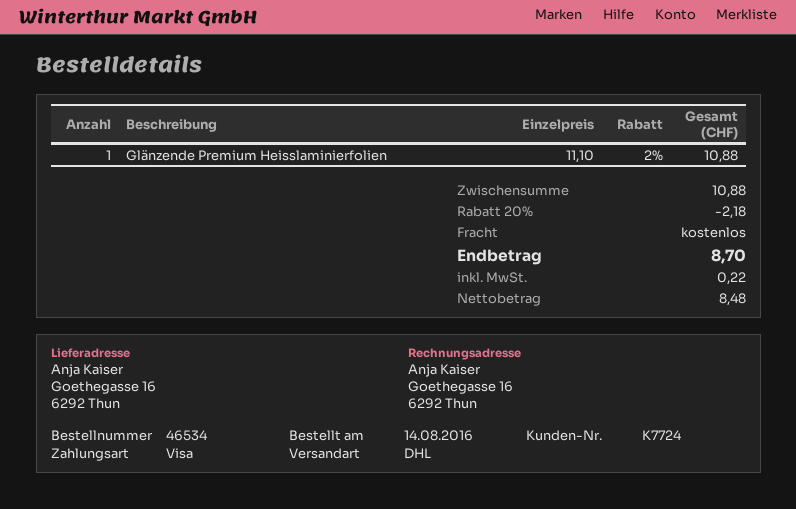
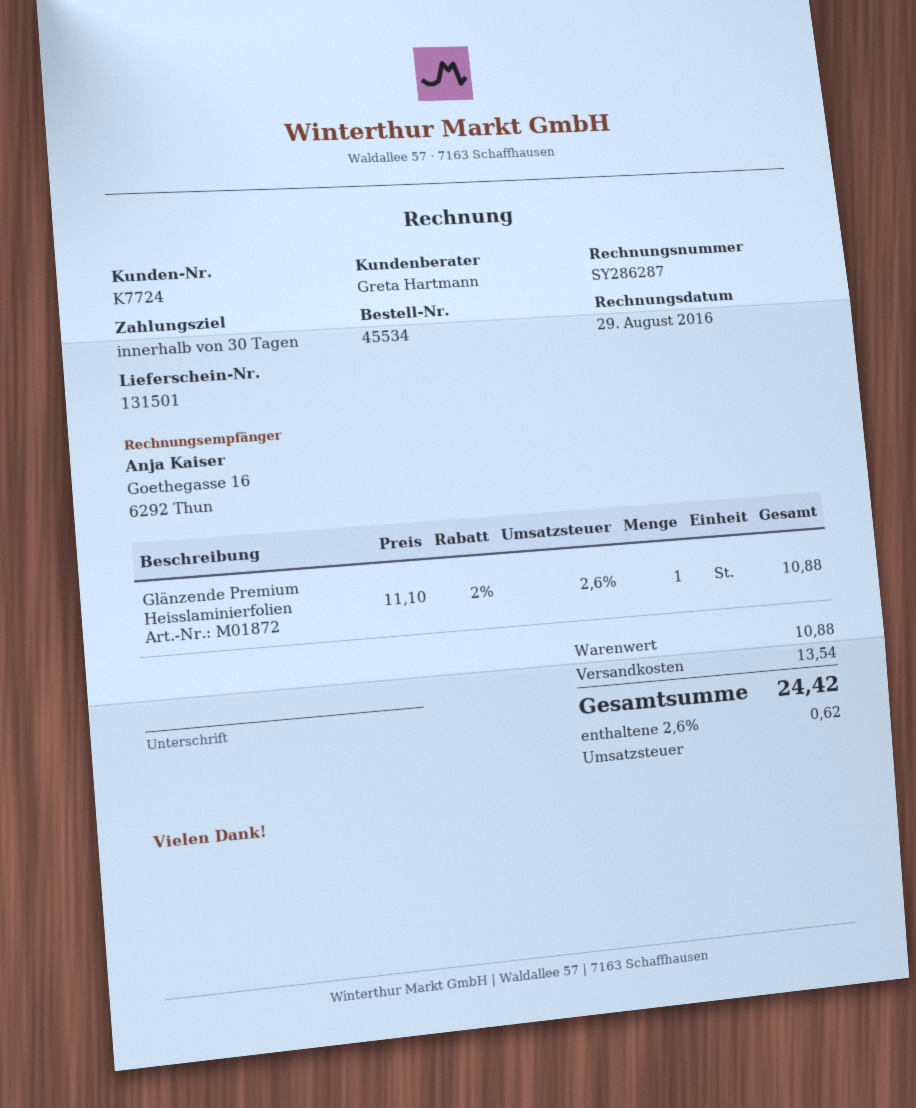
order number: 46534 -> 45534
discount: 20% = 2.18 -> none
shipping: 0.00 -> 13.54
tax: 0.22 -> 0.62
total: 8.70 -> 24.42

